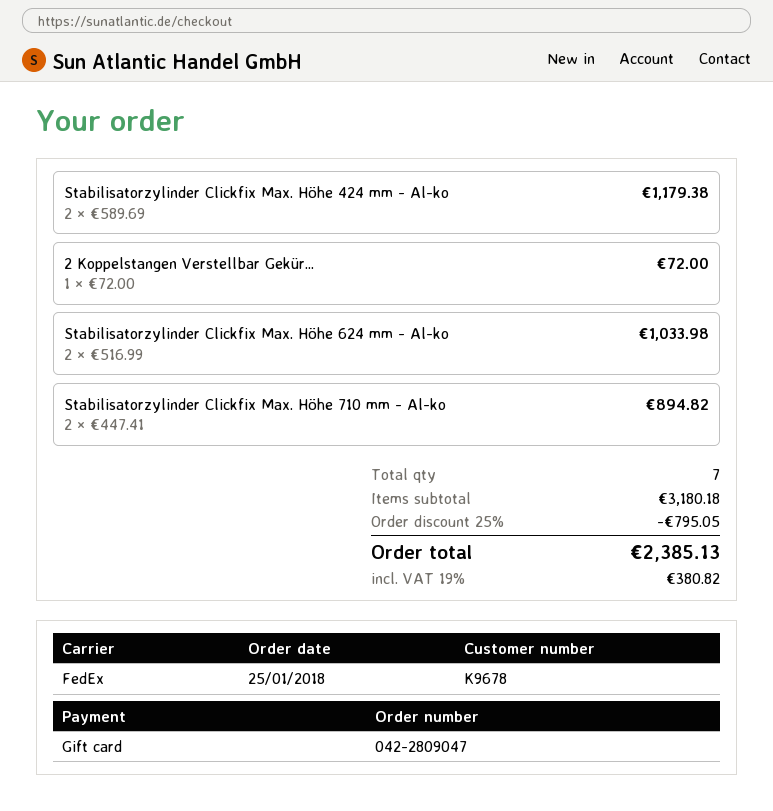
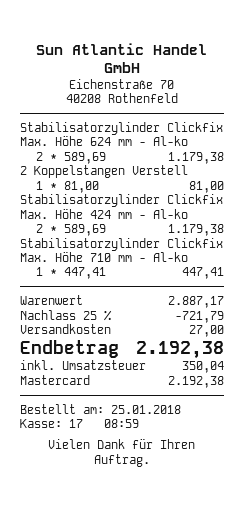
payment method: gift card -> Mastercard
2 Koppelstangen Verstellbar Gekür...: 1 x 72.00 = 72.00 -> 1 x 81.00 = 81.00
Stabilisatorzylinder Clickfix Max. Höhe 624 mm - Al-ko: 2 x 516.99 = 1033.98 -> 2 x 589.69 = 1179.38
Stabilisatorzylinder Clickfix Max. Höhe 710 mm - Al-ko: 2 x 447.41 = 894.82 -> 1 x 447.41 = 447.41
subtotal: 3180.18 -> 2887.17
discount: 25% = 795.05 -> 25% = 721.79
shipping: none -> 27.00
tax: 380.82 -> 350.04
total: 2385.13 -> 2192.38

